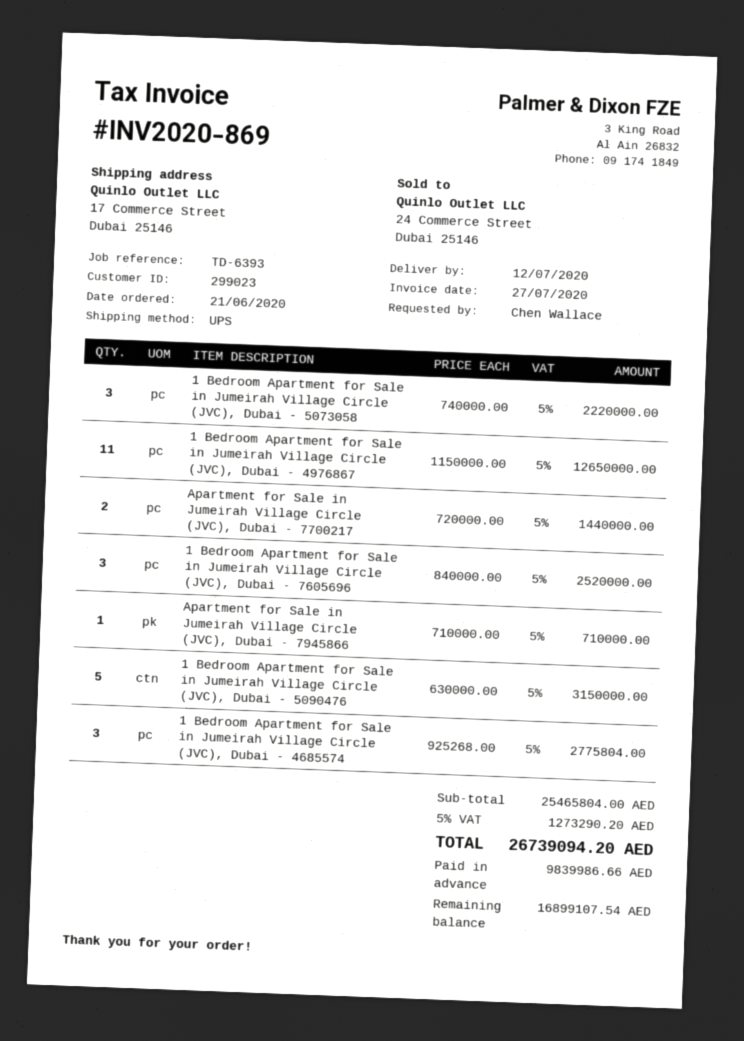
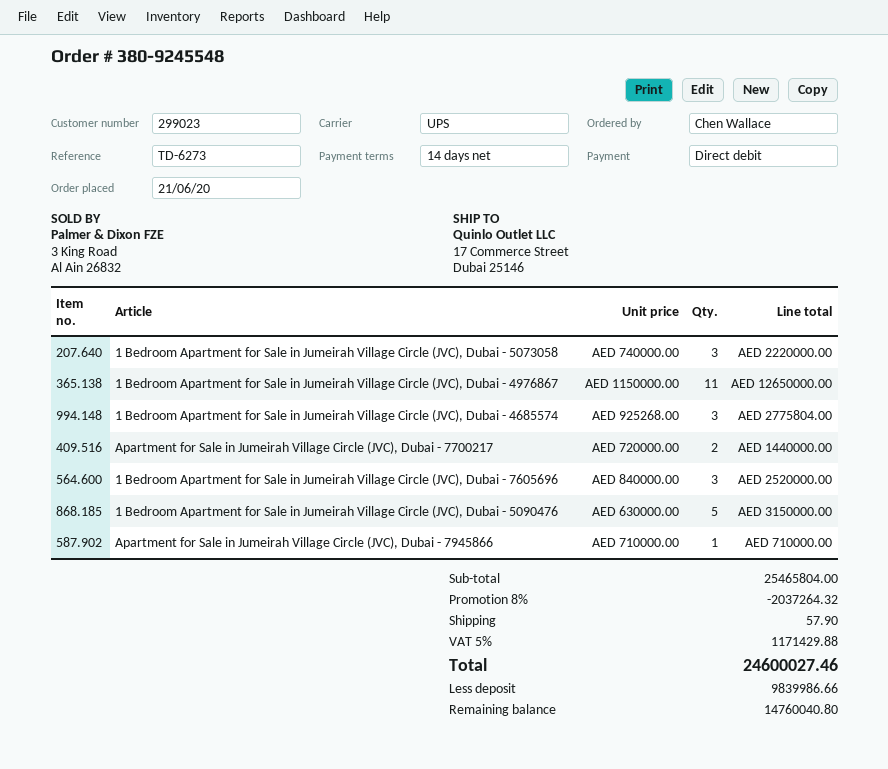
reference: TD-6393 -> TD-6273
discount: none -> 8% = 2037264.32
shipping: none -> 57.90
tax: 5% = 1273290.20 -> 5% = 1171429.88
total: 26739094.20 -> 24600027.46
balance: 16899107.54 -> 14760040.80

